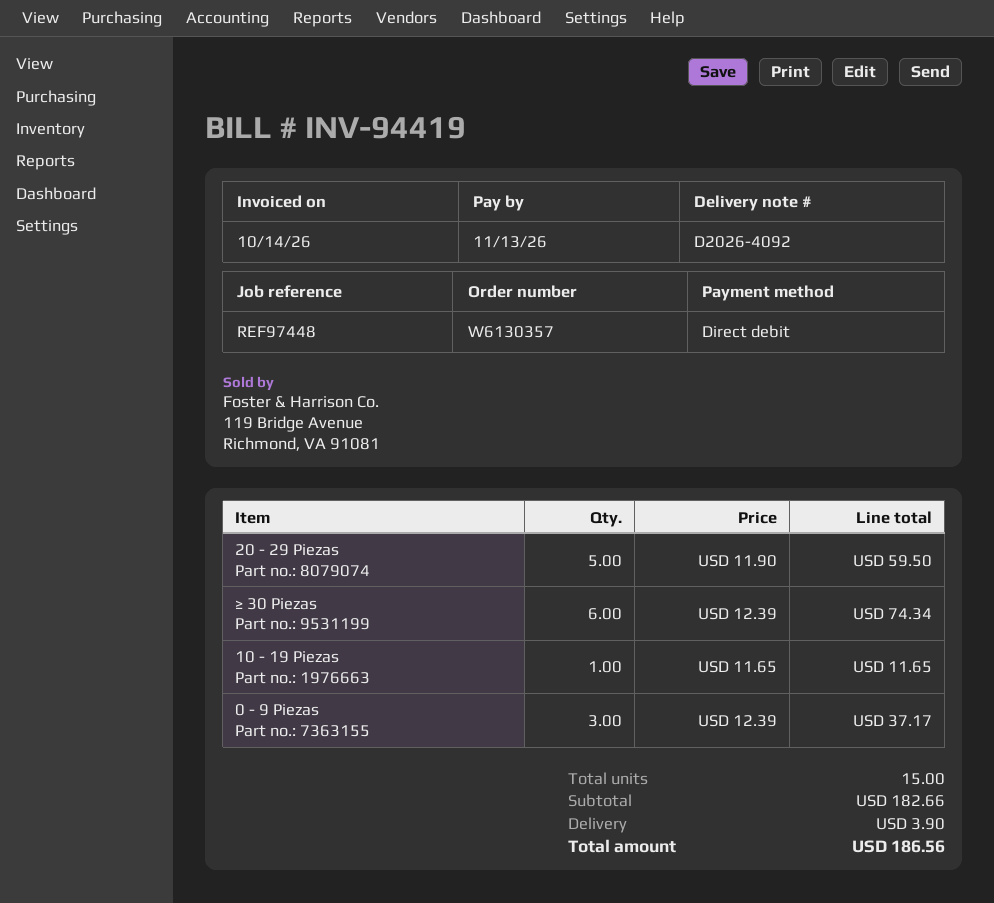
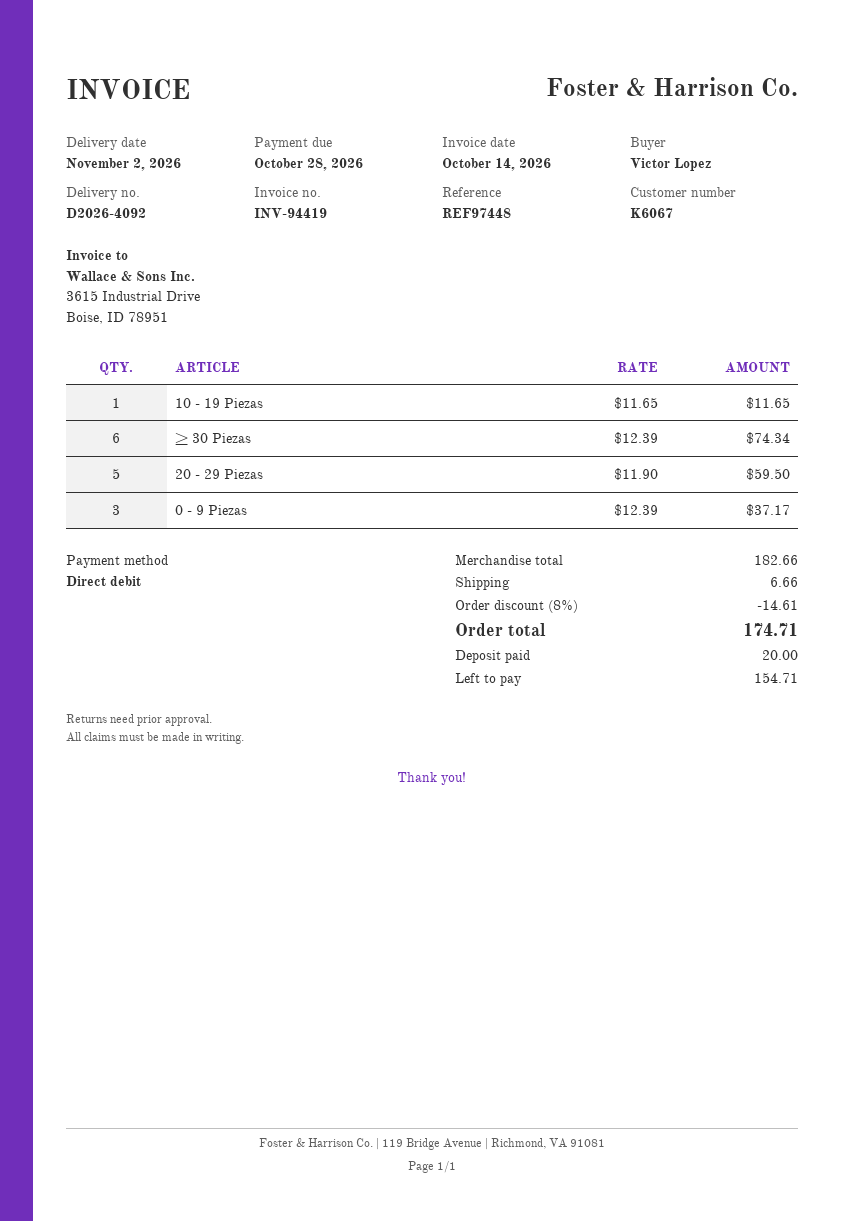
due date: 2026-11-13 -> 2026-10-28
discount: none -> 8% = 14.61
shipping: 3.90 -> 6.66
total: 186.56 -> 174.71

